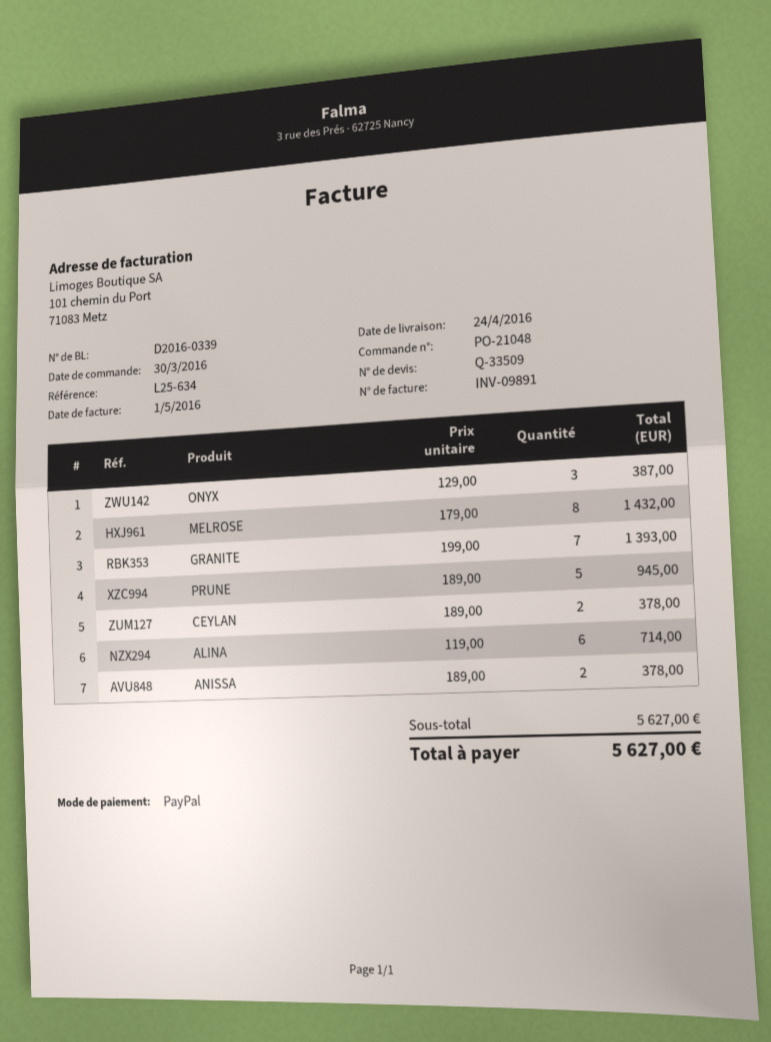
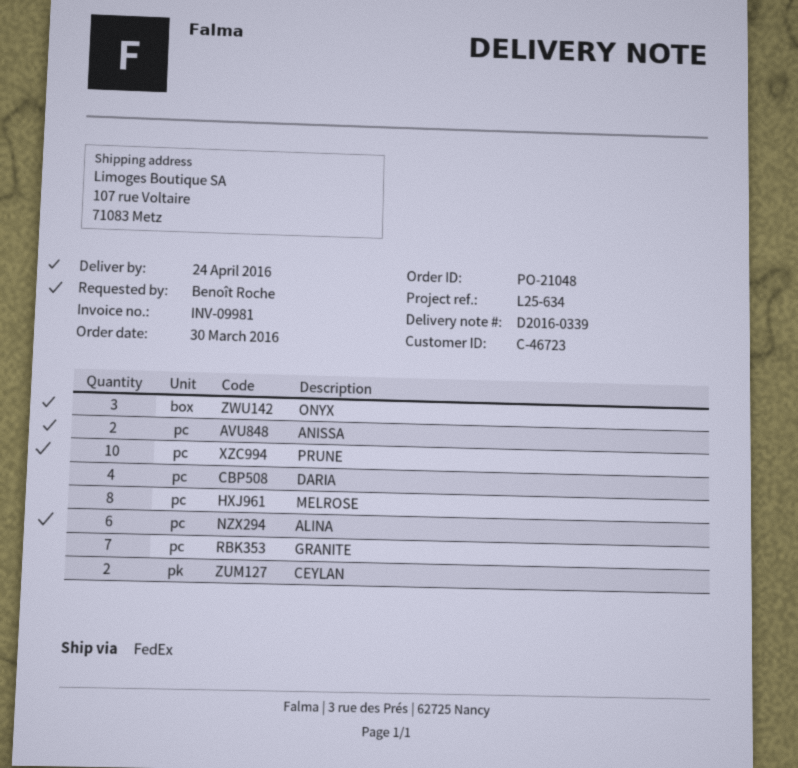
invoice number: INV-09891 -> INV-09981
PRUNE: 5 -> 10
DARIA: none -> 4

